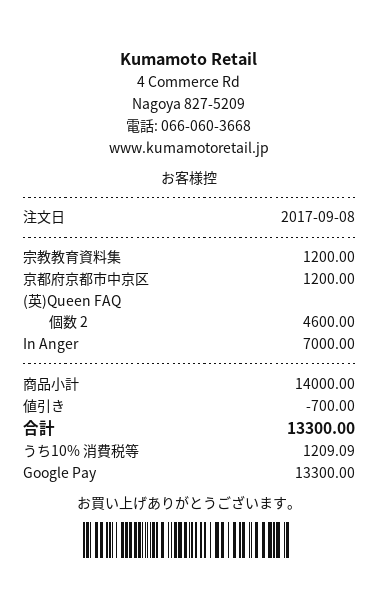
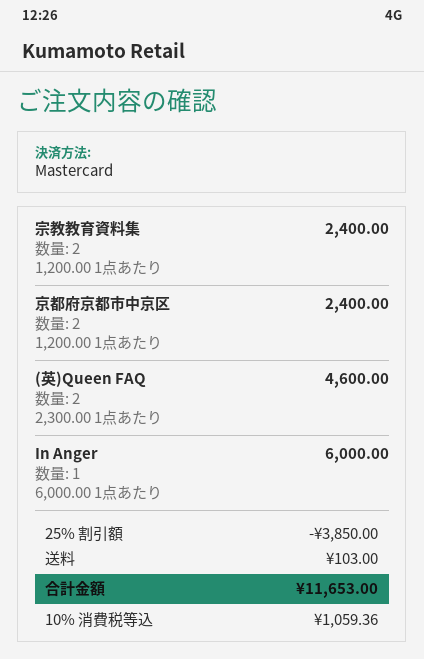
payment method: Google Pay -> Mastercard
宗教教育資料集: 1 for 1200.00 -> 2 for 2400.00
京都府京都市中京区: 1 for 1200.00 -> 2 for 2400.00
In Anger: 1 for 7000.00 -> 1 for 6000.00
discount: 700.00 -> 3850.00
shipping: none -> 103.00
tax: 10% = 1209.09 -> 10% = 1059.36
total: 13300.00 -> 11653.00

